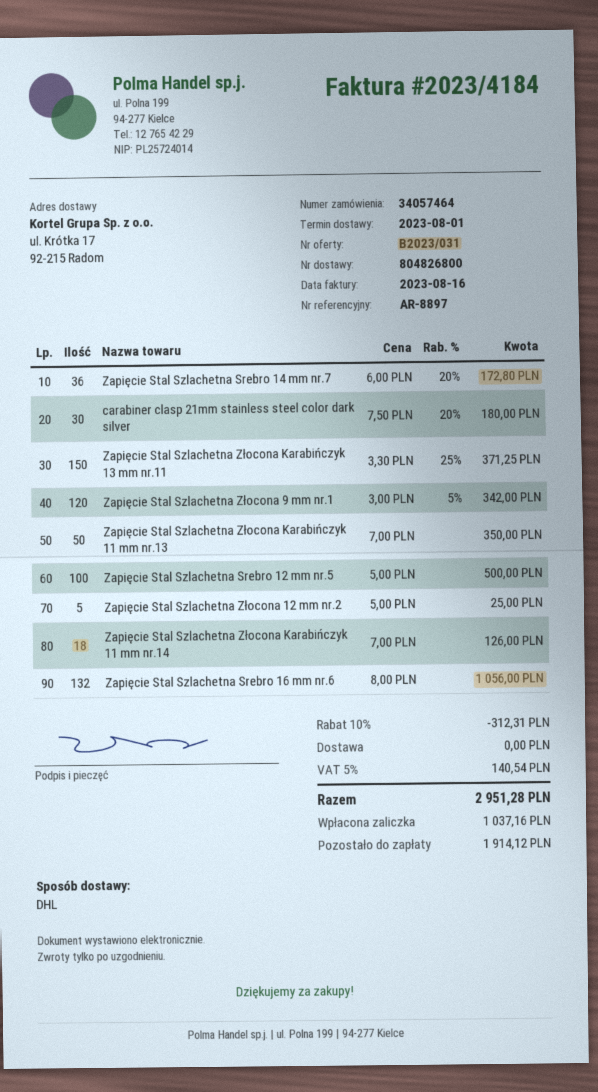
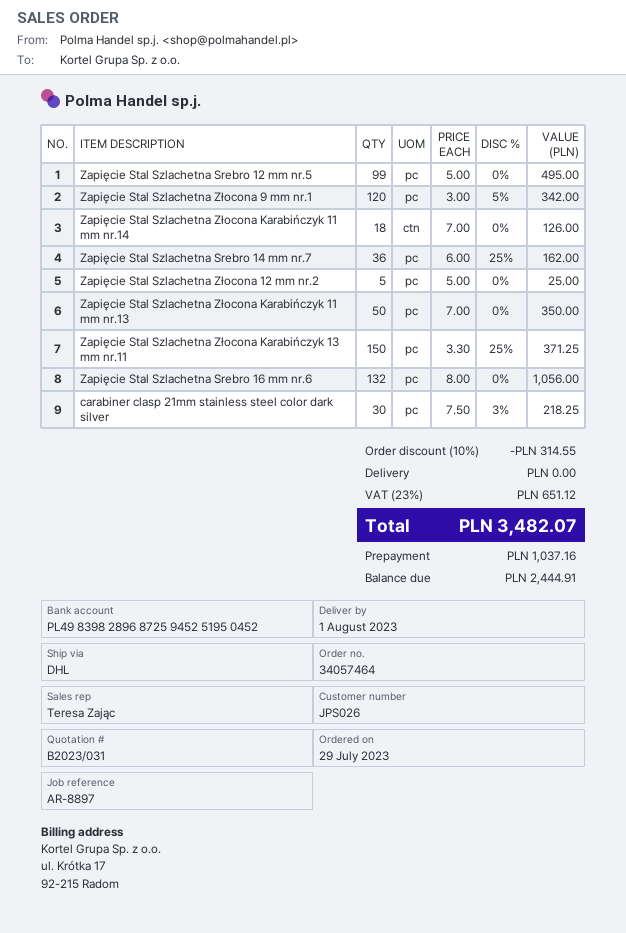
Zapięcie Stal Szlachetna Srebro 14 mm nr.7: 36 x 6.00 - 20% = 172.80 -> 36 x 6.00 - 25% = 162.00
carabiner clasp 21mm stainless steel color dark silver: 30 x 7.50 - 20% = 180.00 -> 30 x 7.50 - 3% = 218.25
Zapięcie Stal Szlachetna Srebro 12 mm nr.5: 100 x 5.00 = 500.00 -> 99 x 5.00 = 495.00
discount: 10% = 312.31 -> 10% = 314.55
tax: 5% = 140.54 -> 23% = 651.12
total: 2951.28 -> 3482.07
balance: 1914.12 -> 2444.91

